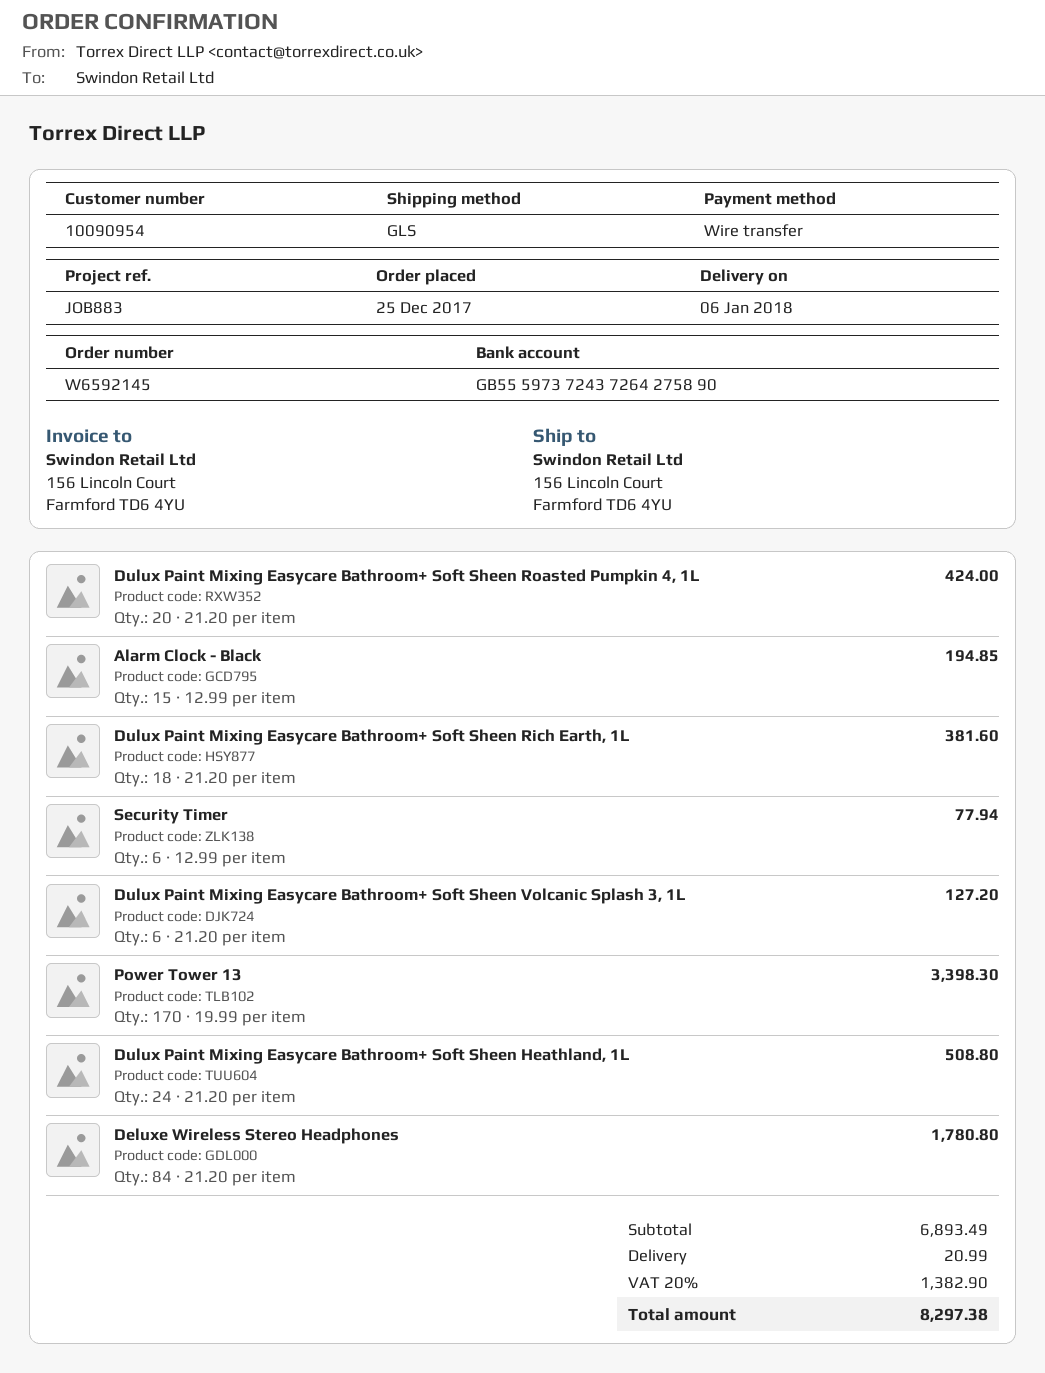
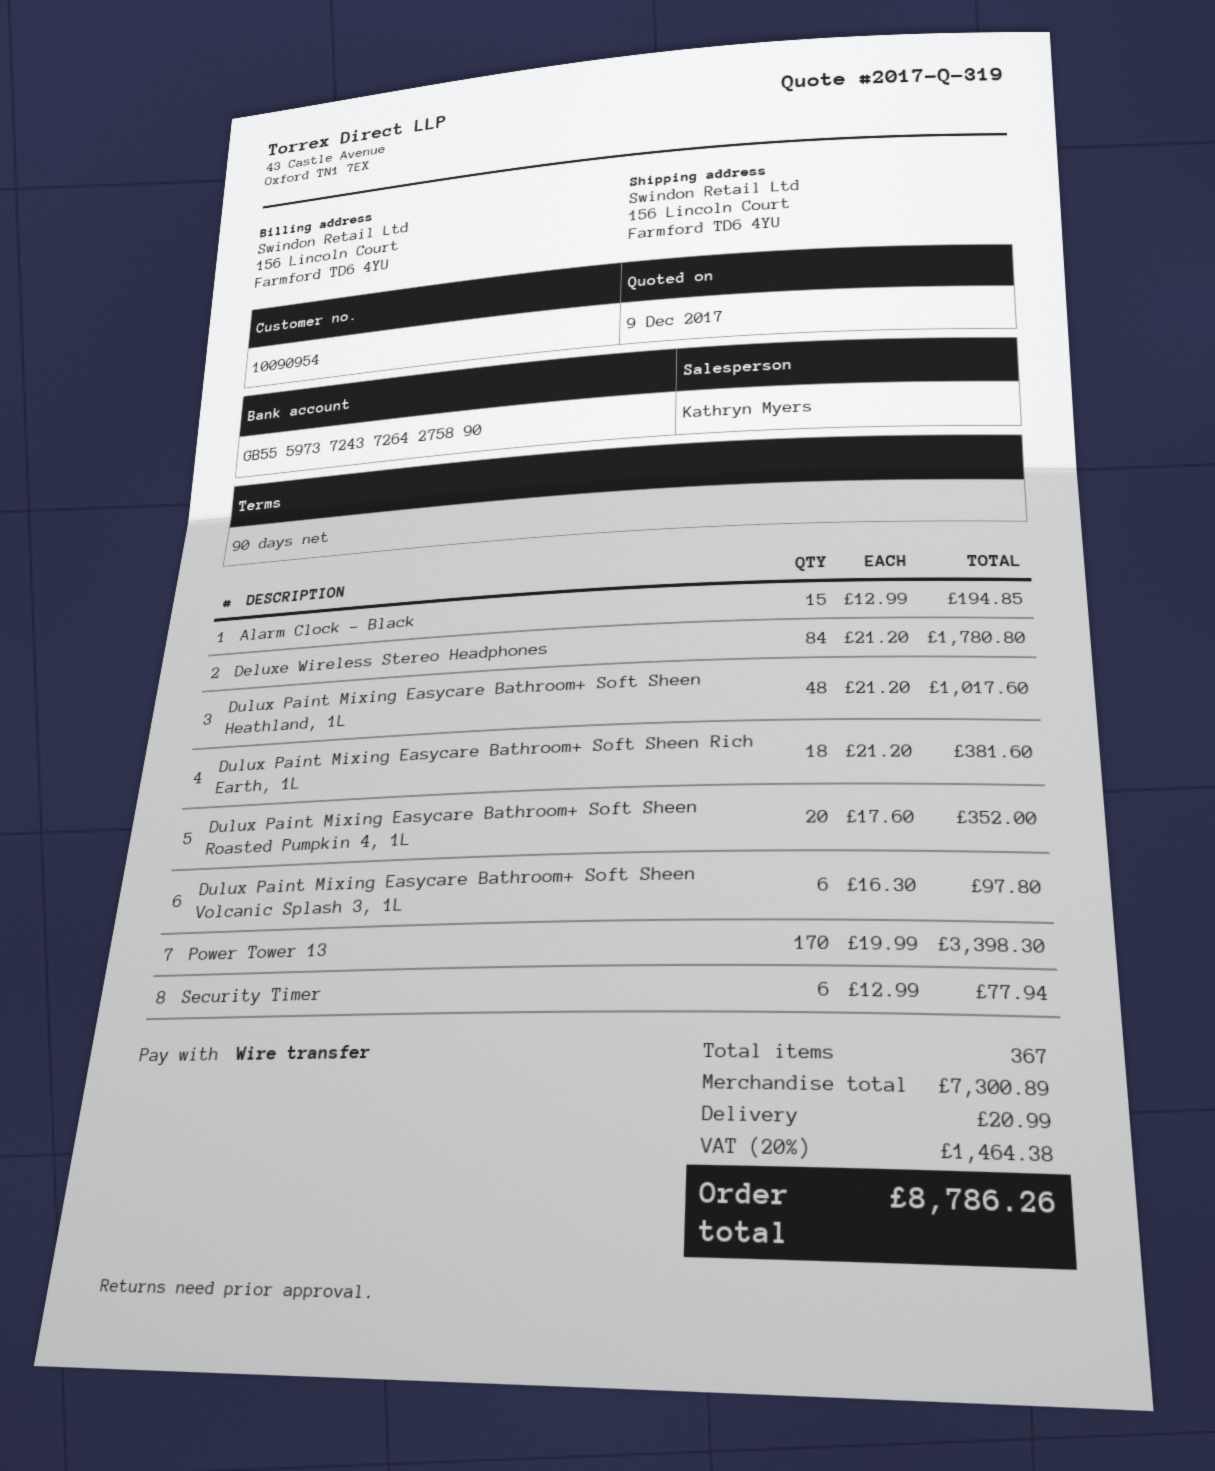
Dulux Paint Mixing Easycare Bathroom+ Soft Sheen Roasted Pumpkin 4, 1L: 20 x 21.20 = 424.00 -> 20 x 17.60 = 352.00
Dulux Paint Mixing Easycare Bathroom+ Soft Sheen Volcanic Splash 3, 1L: 6 x 21.20 = 127.20 -> 6 x 16.30 = 97.80
Dulux Paint Mixing Easycare Bathroom+ Soft Sheen Heathland, 1L: 24 x 21.20 = 508.80 -> 48 x 21.20 = 1017.60
subtotal: 6893.49 -> 7300.89
tax: 20% = 1382.90 -> 20% = 1464.38
total: 8297.38 -> 8786.26

